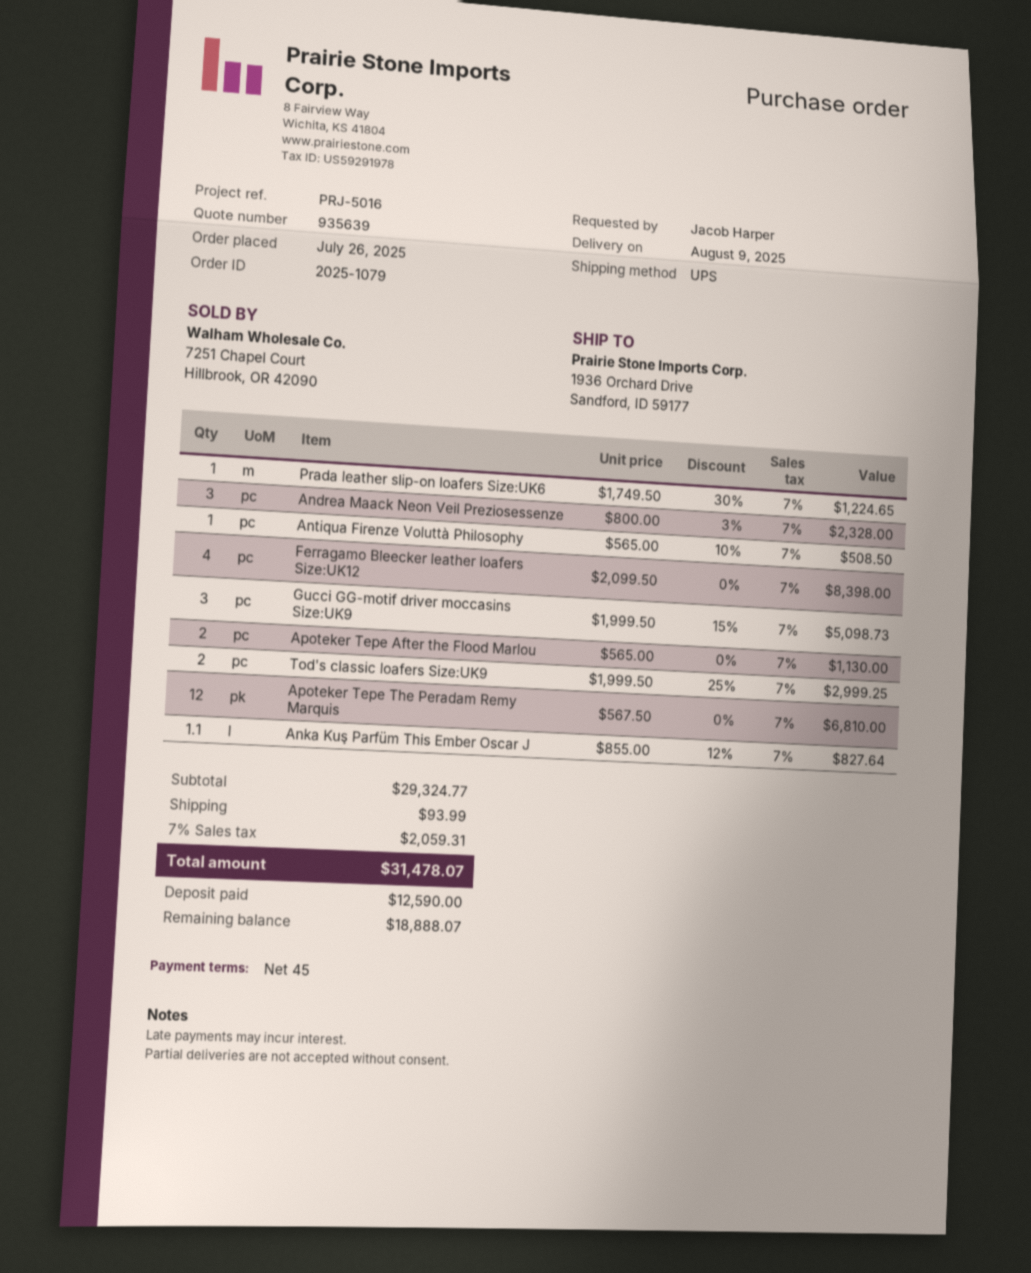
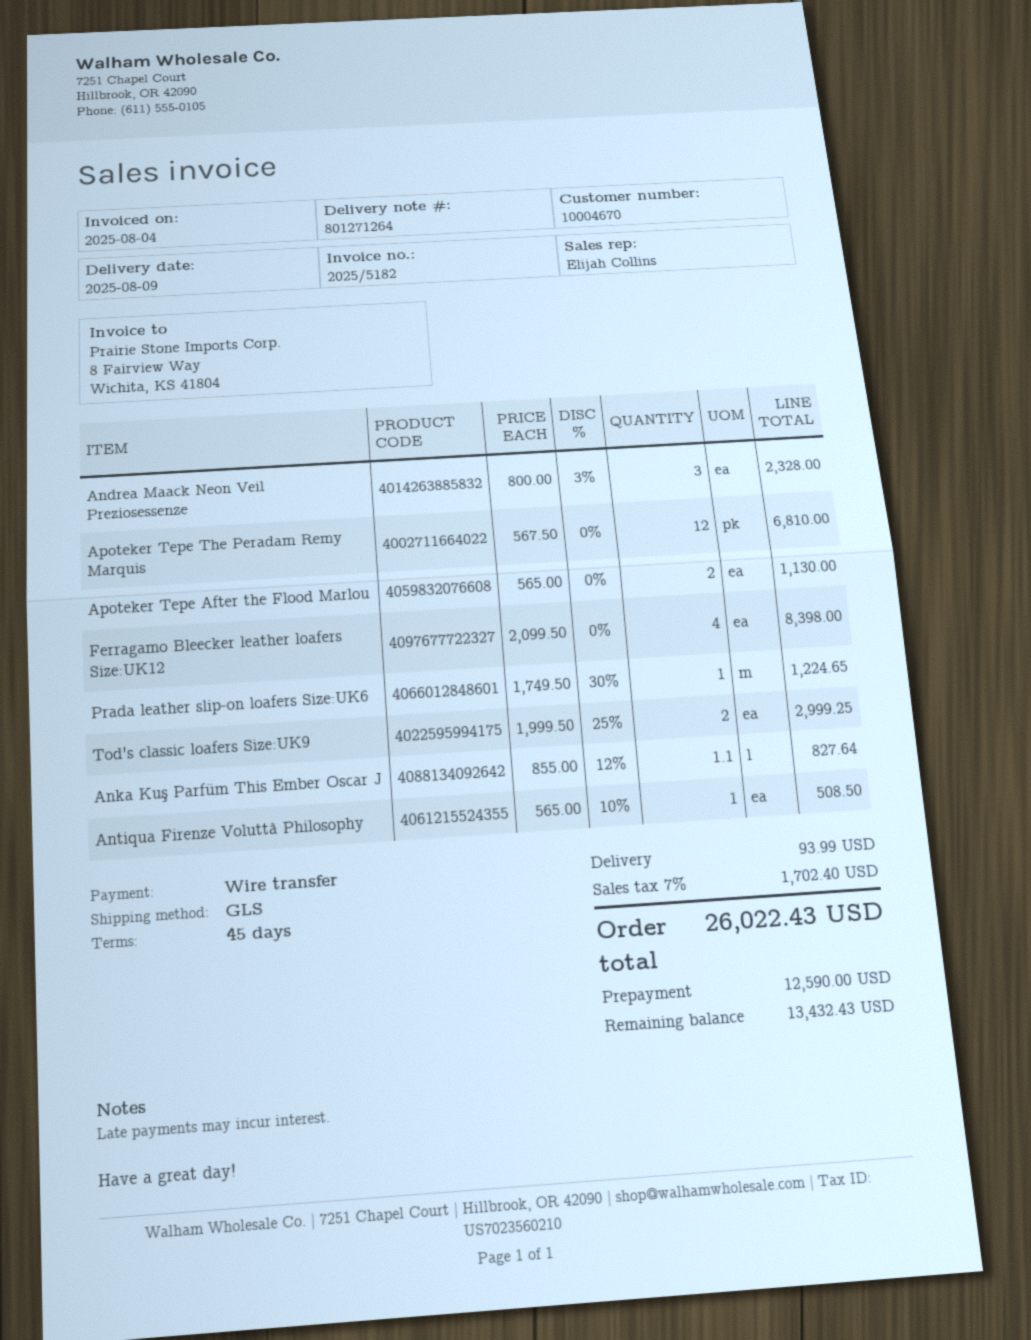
shipping method: UPS -> GLS
Gucci GG-motif driver moccasins Size:UK9: 3 x 1999.50 - 15% = 5098.73 -> none
tax: 7% = 2059.31 -> 7% = 1702.40
total: 31478.07 -> 26022.43
balance: 18888.07 -> 13432.43

